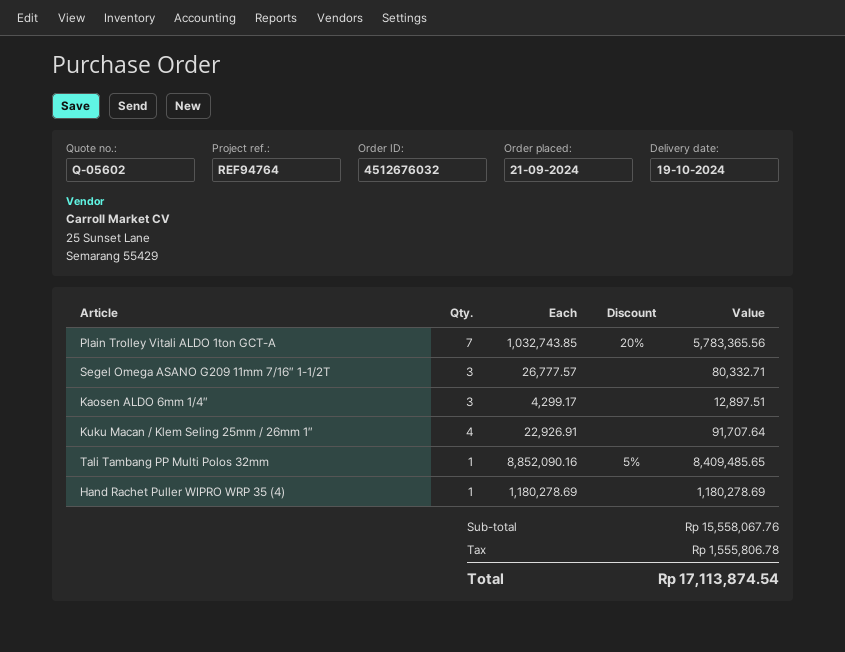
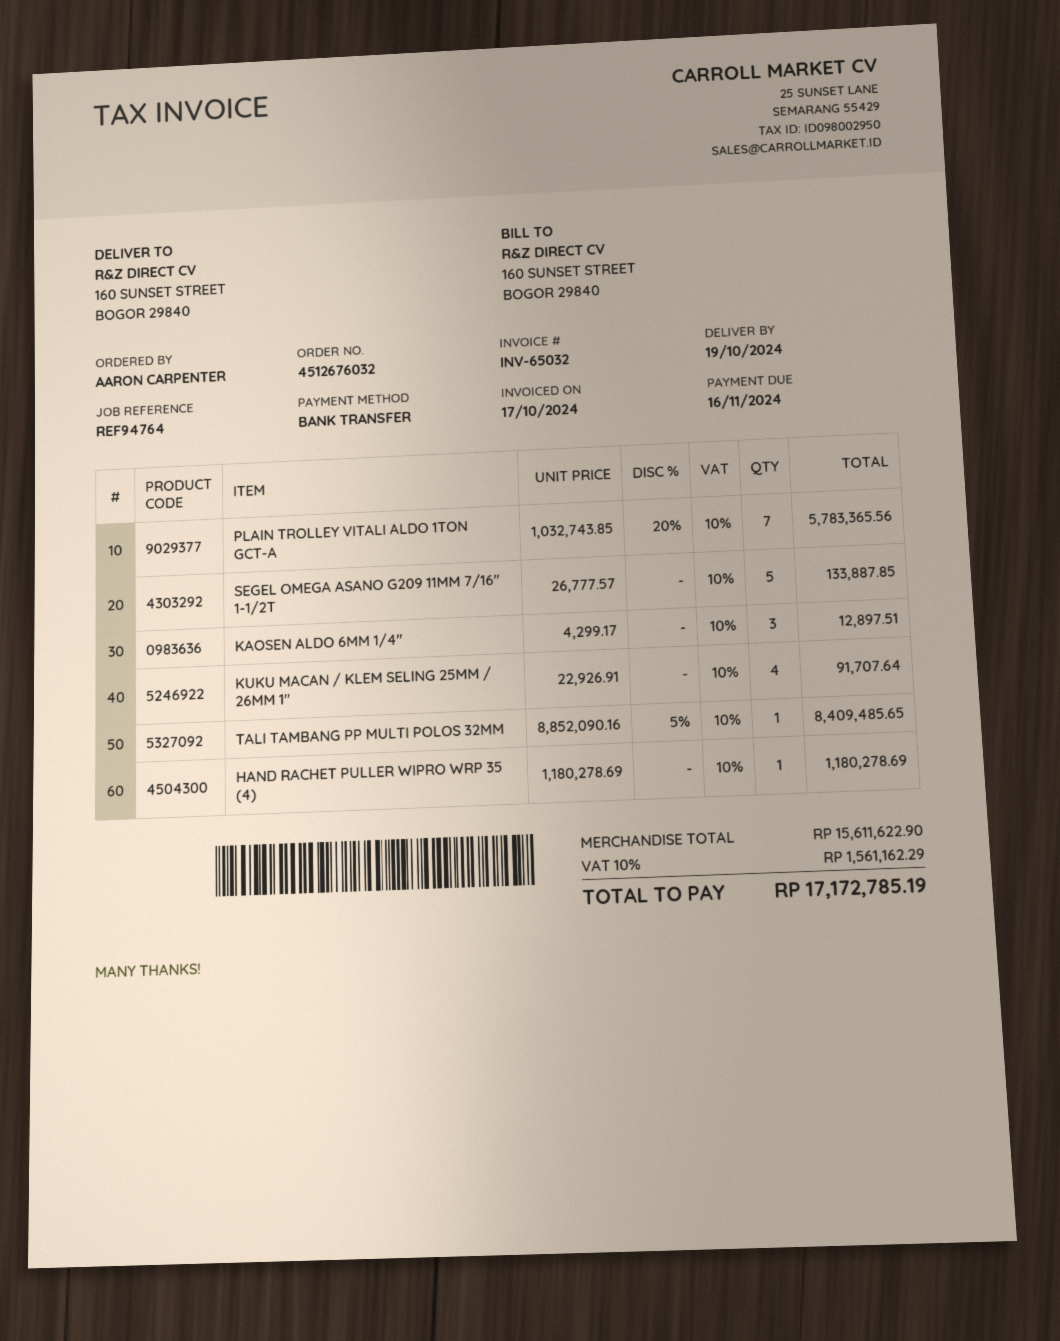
Segel Omega ASANO G209 11mm 7/16″ 1-1/2T: 3 x 26777.57 = 80332.71 -> 5 x 26777.57 = 133887.85
subtotal: 15558067.76 -> 15611622.90
tax: 1555806.78 -> 1561162.29
total: 17113874.54 -> 17172785.19

